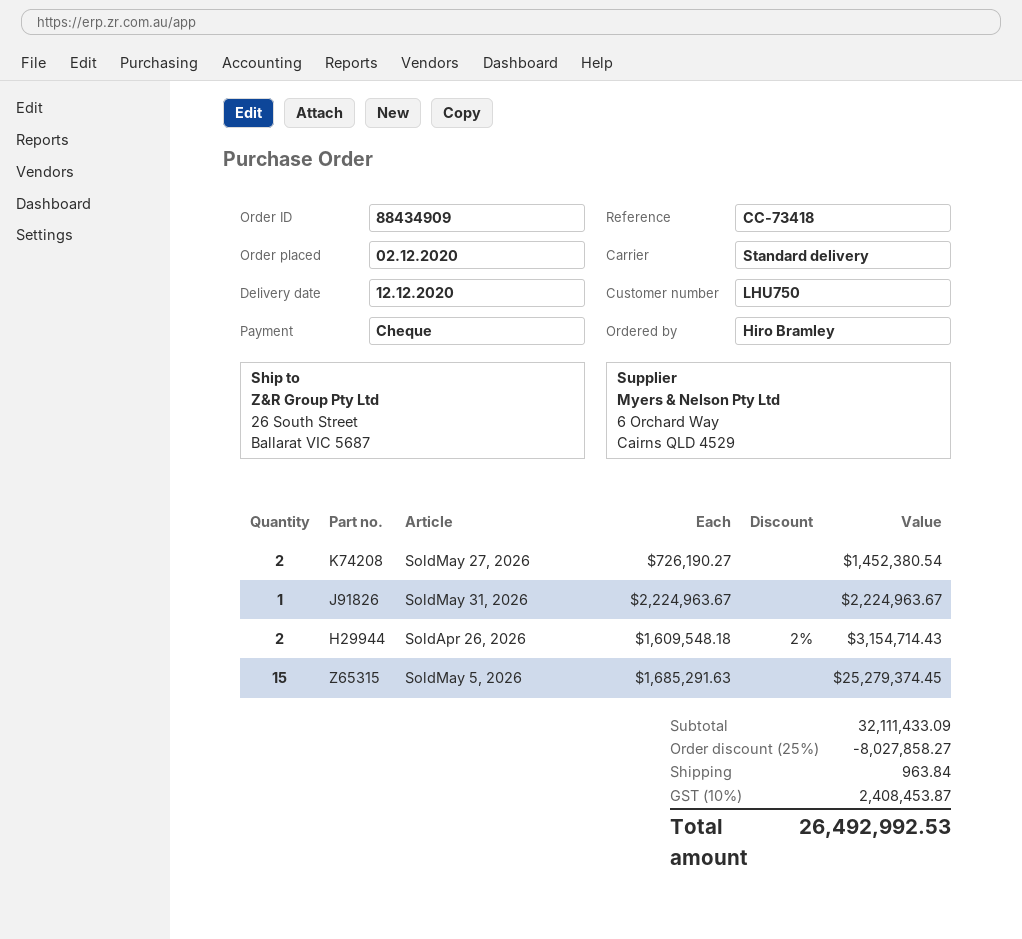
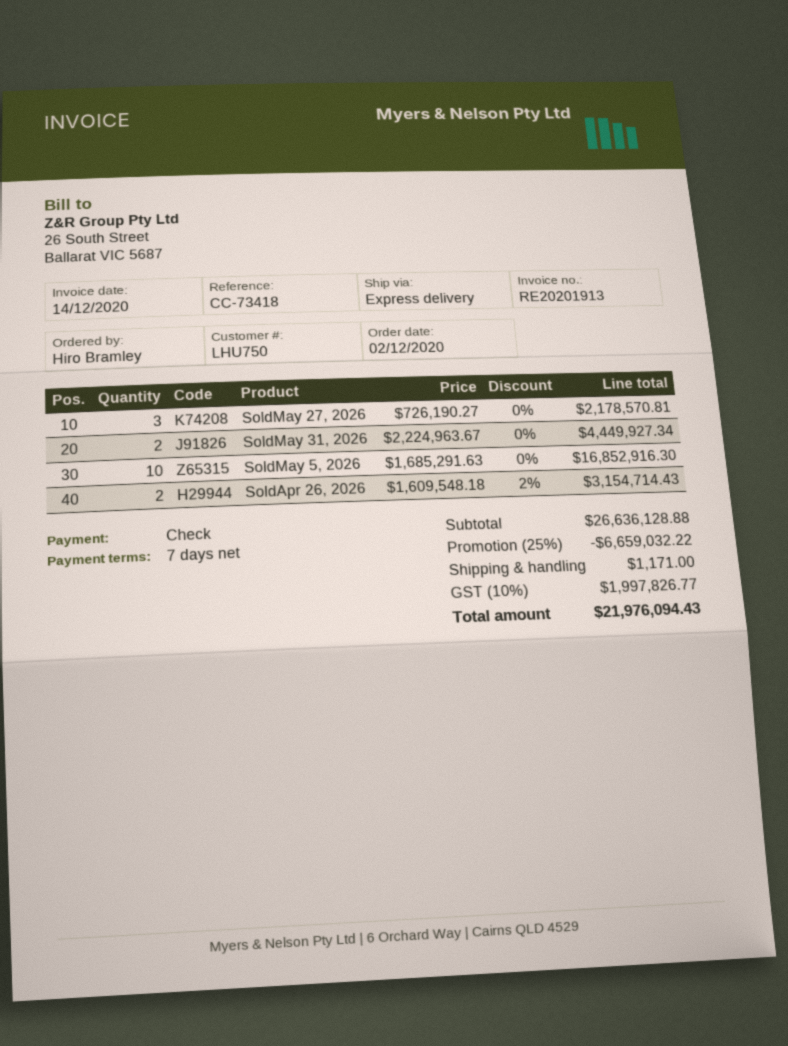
shipping method: standard -> express
SoldMay 27, 2026: 2 x 726190.27 = 1452380.54 -> 3 x 726190.27 = 2178570.81
SoldMay 31, 2026: 1 x 2224963.67 = 2224963.67 -> 2 x 2224963.67 = 4449927.34
SoldMay 5, 2026: 15 x 1685291.63 = 25279374.45 -> 10 x 1685291.63 = 16852916.30
subtotal: 32111433.09 -> 26636128.88
discount: 25% = 8027858.27 -> 25% = 6659032.22
shipping: 963.84 -> 1171.00
tax: 10% = 2408453.87 -> 10% = 1997826.77
total: 26492992.53 -> 21976094.43

